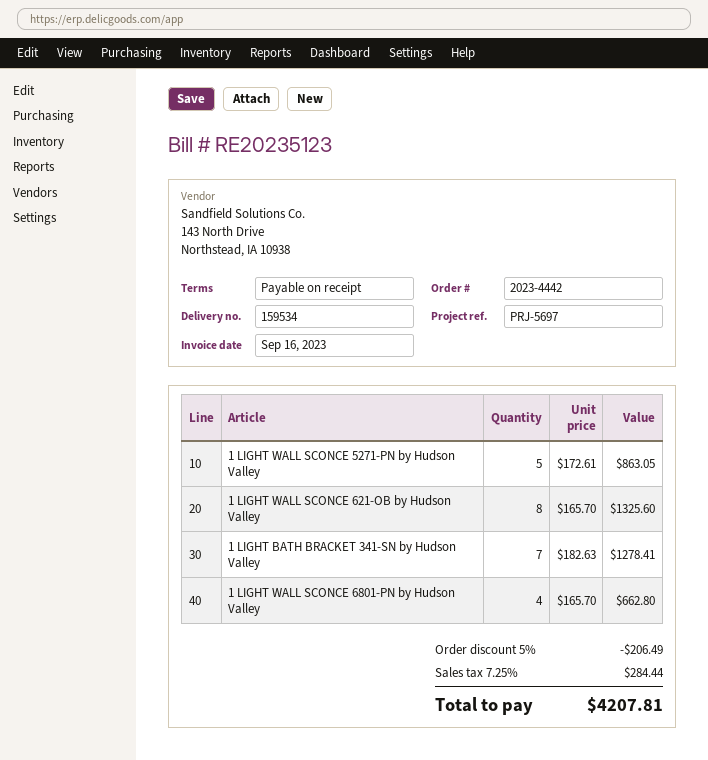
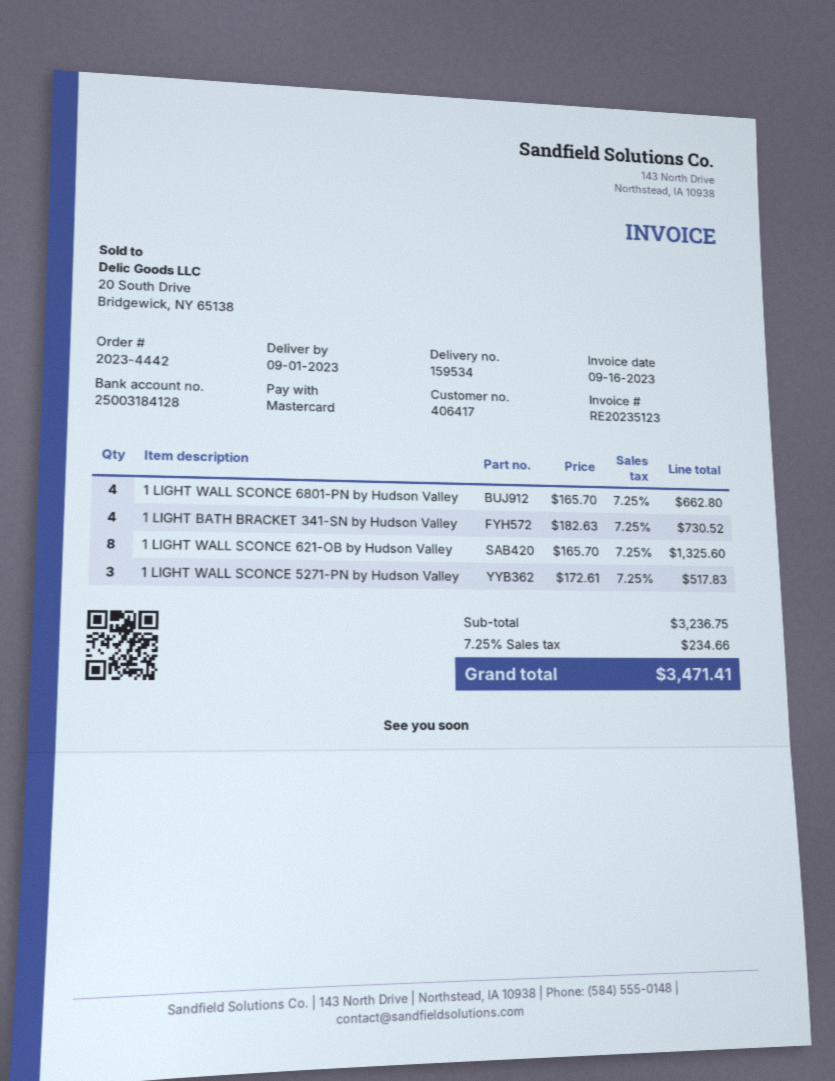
1 LIGHT WALL SCONCE 5271-PN by Hudson Valley: 5 x 172.61 = 863.05 -> 3 x 172.61 = 517.83
1 LIGHT BATH BRACKET 341-SN by Hudson Valley: 7 x 182.63 = 1278.41 -> 4 x 182.63 = 730.52
discount: 5% = 206.49 -> none
tax: 7.25% = 284.44 -> 7.25% = 234.66
total: 4207.81 -> 3471.41

